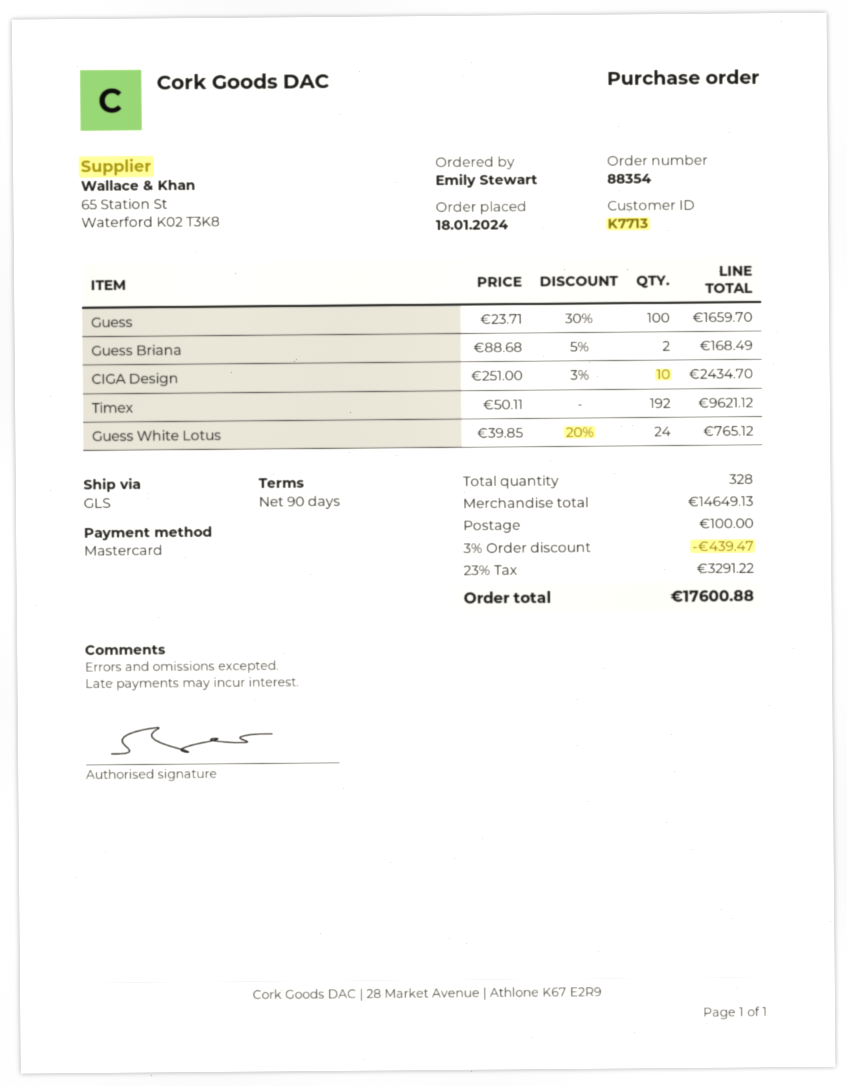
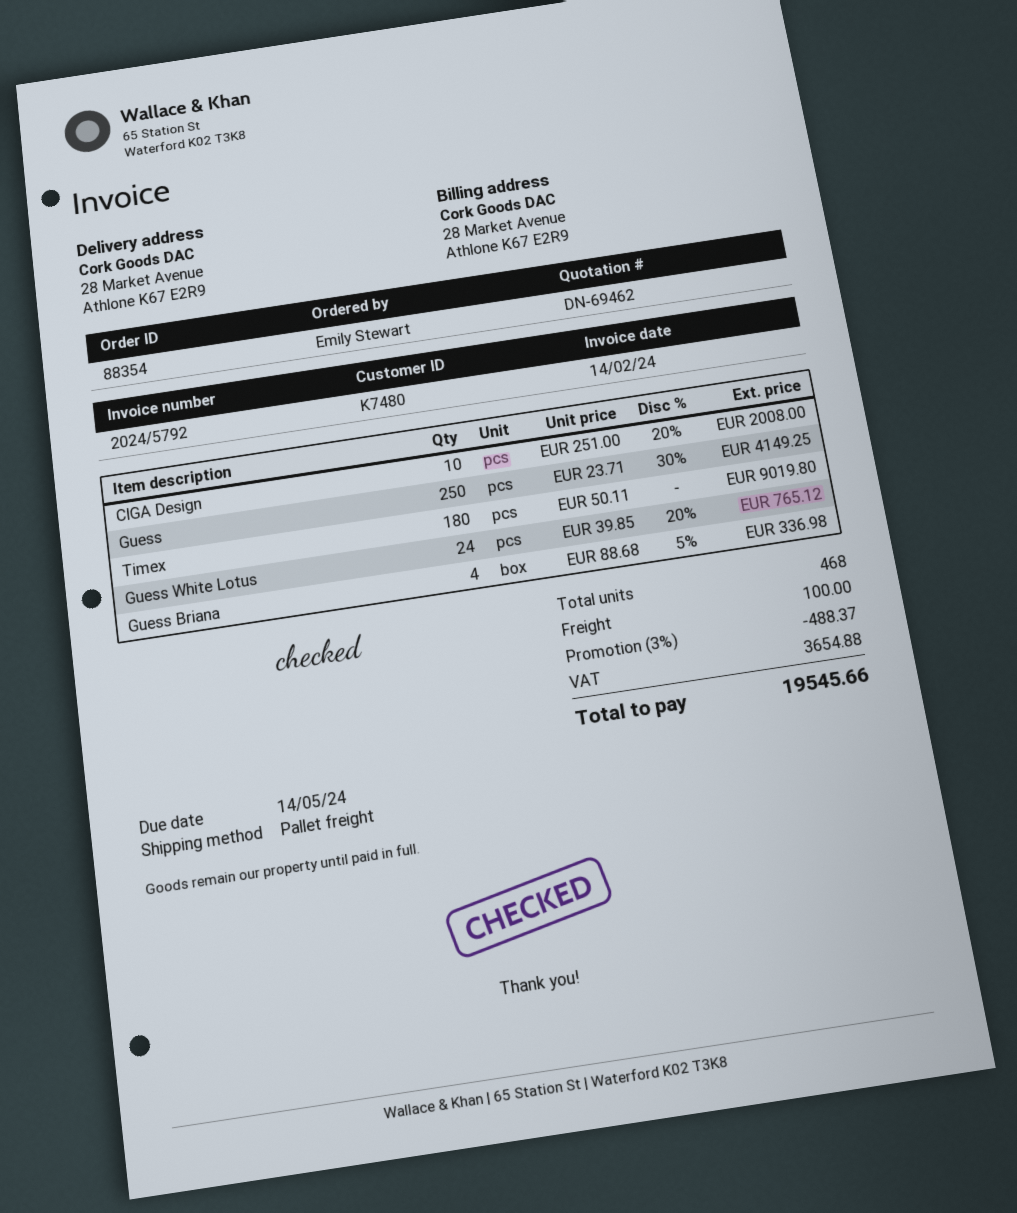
customer number: K7713 -> K7480
shipping method: GLS -> pallet freight
Guess: 100 x 23.71 - 30% = 1659.70 -> 250 x 23.71 - 30% = 4149.25
Guess Briana: 2 x 88.68 - 5% = 168.49 -> 4 x 88.68 - 5% = 336.98
CIGA Design: 10 x 251.00 - 3% = 2434.70 -> 10 x 251.00 - 20% = 2008.00
Timex: 192 x 50.11 = 9621.12 -> 180 x 50.11 = 9019.80
total quantity: 328 -> 468
discount: 3% = 439.47 -> 3% = 488.37
tax: 3291.22 -> 3654.88
total: 17600.88 -> 19545.66

